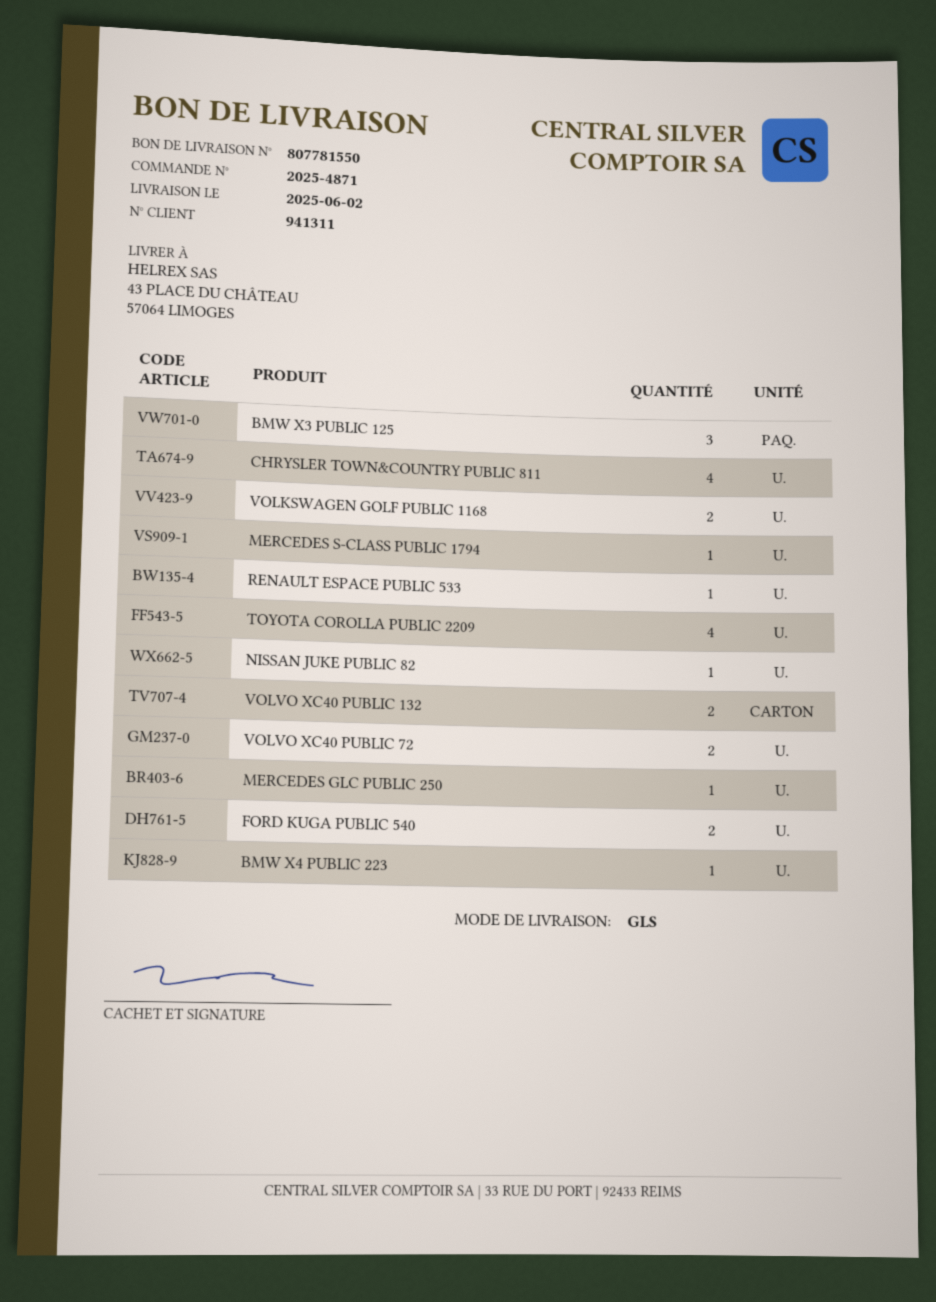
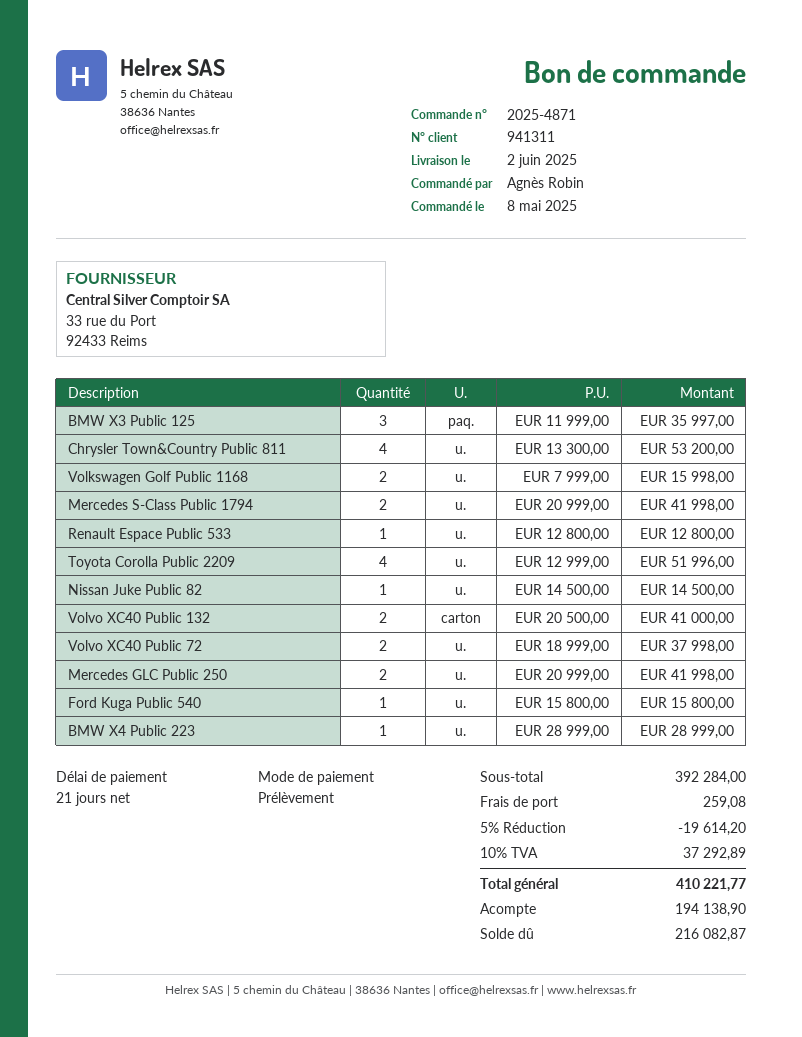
MERCEDES S-CLASS PUBLIC 1794: 1 -> 2
MERCEDES GLC PUBLIC 250: 1 -> 2
FORD KUGA PUBLIC 540: 2 -> 1

